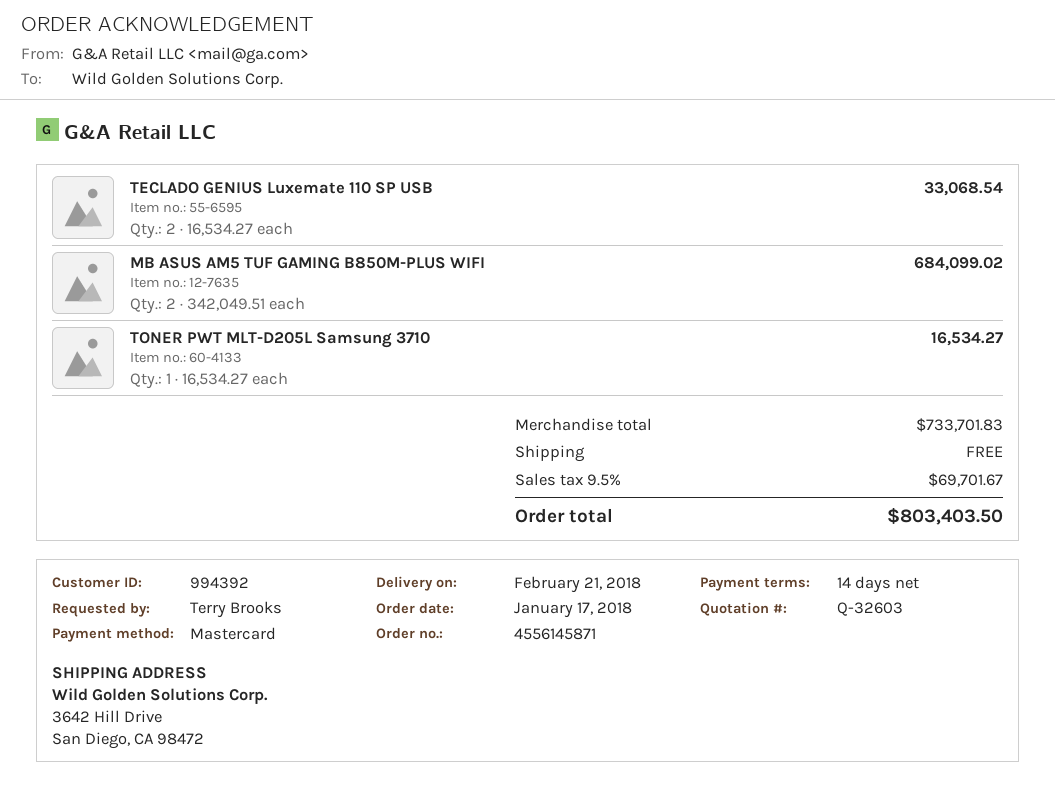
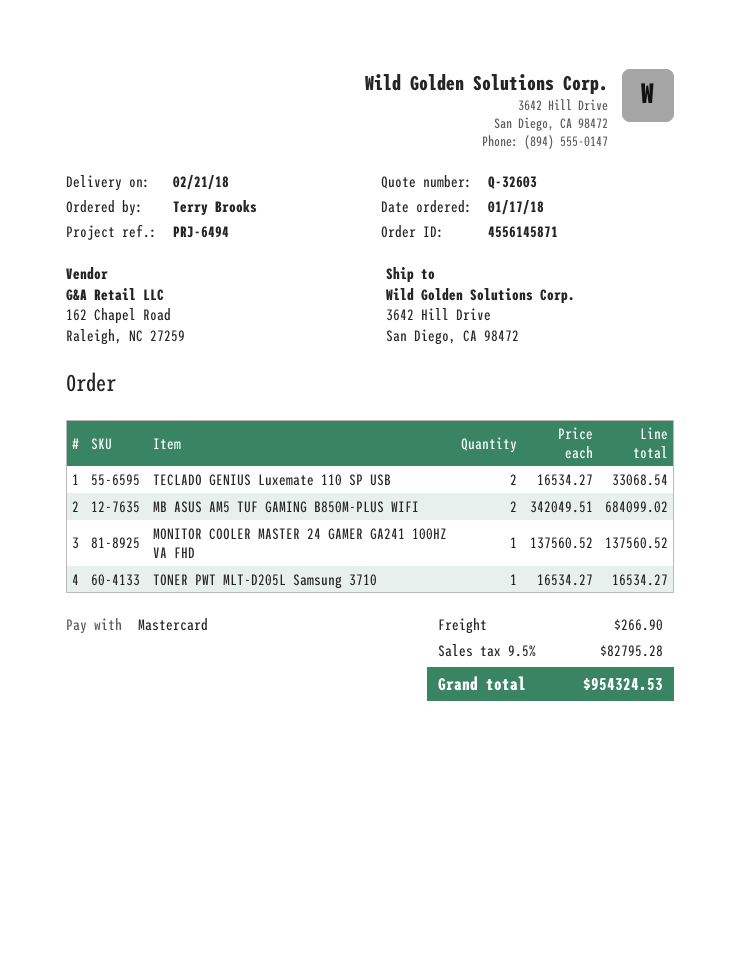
MONITOR COOLER MASTER 24 GAMER GA241 100HZ VA FHD: none -> 1 x 137560.52 = 137560.52
shipping: 0.00 -> 266.90
tax: 9.5% = 69701.67 -> 9.5% = 82795.28
total: 803403.50 -> 954324.53

